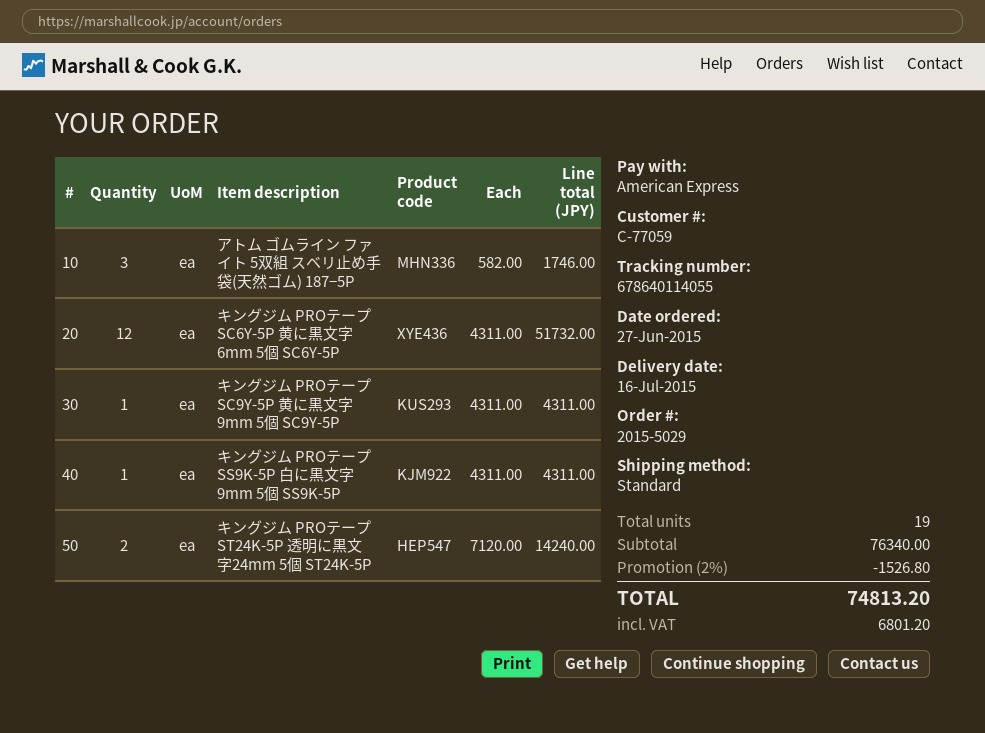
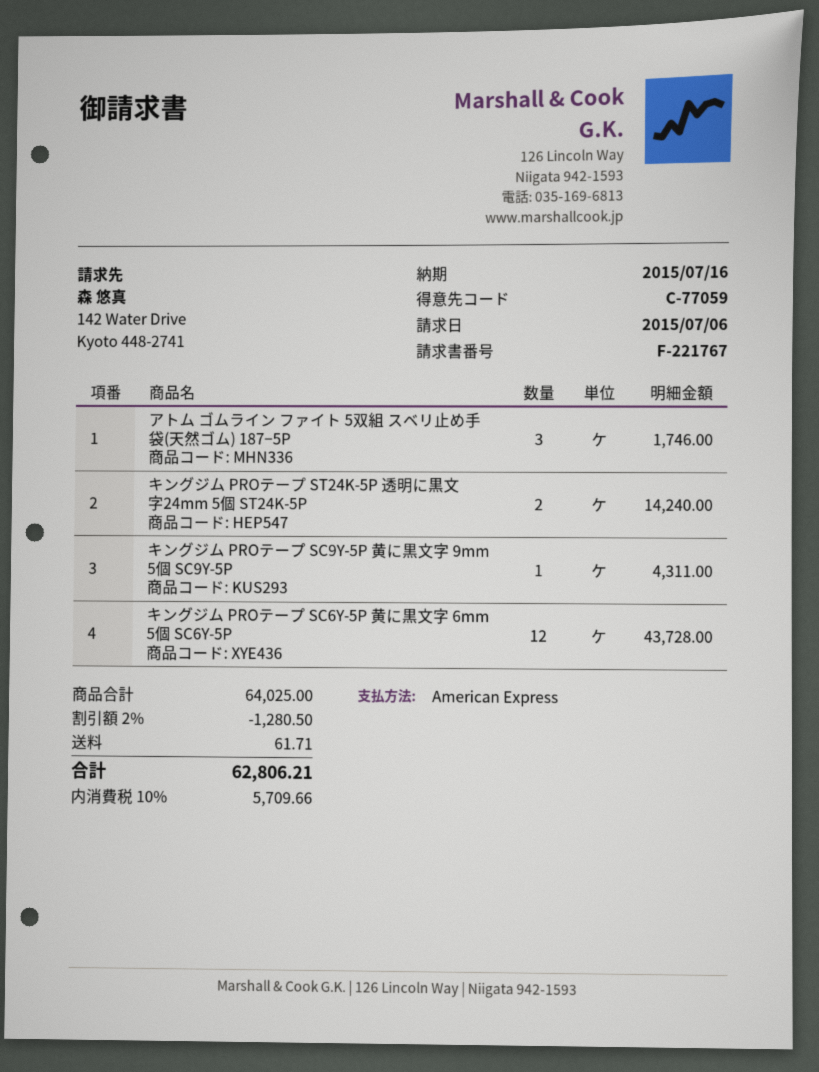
キングジム PROテープ SC6Y-5P 黄に黒文字 6mm 5個 SC6Y-5P: 12 for 51732.00 -> 12 for 43728.00
キングジム PROテープ SS9K-5P 白に黒文字 9mm 5個 SS9K-5P: 1 for 4311.00 -> none
subtotal: 76340.00 -> 64025.00
discount: 2% = 1526.80 -> 2% = 1280.50
shipping: none -> 61.71
tax: 6801.20 -> 5709.66
total: 74813.20 -> 62806.21

